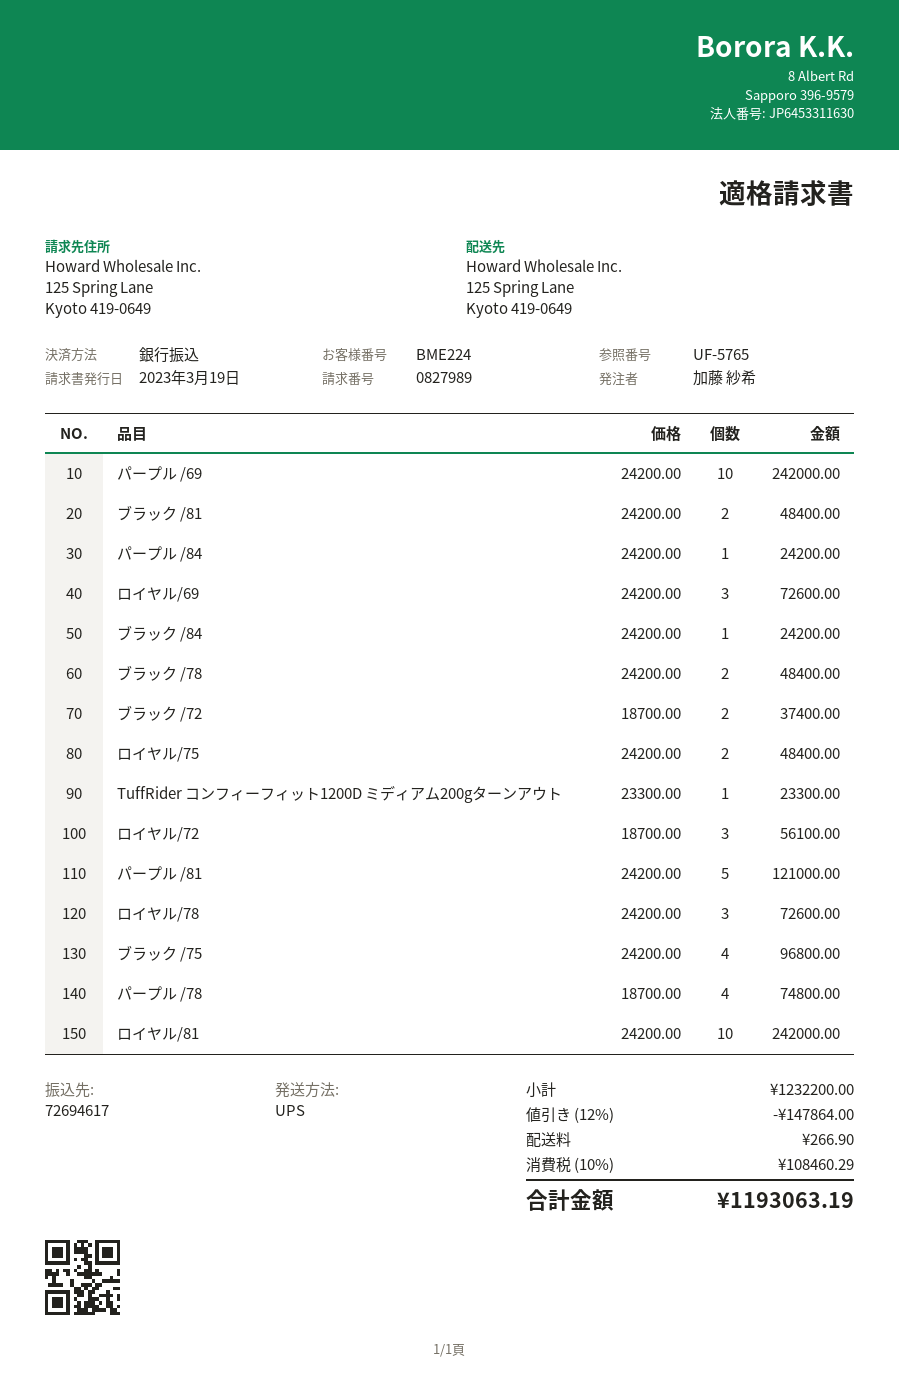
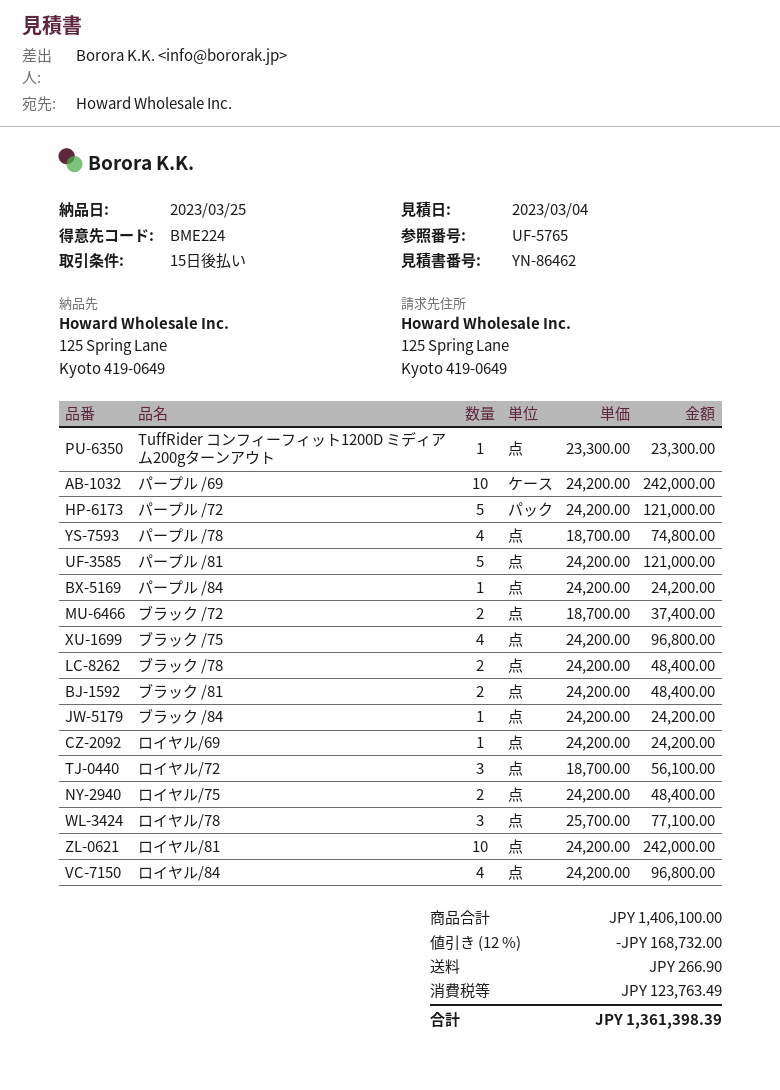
ロイヤル/69: 3 x 24200.00 = 72600.00 -> 1 x 24200.00 = 24200.00
ロイヤル/78: 3 x 24200.00 = 72600.00 -> 3 x 25700.00 = 77100.00
パープル /72: none -> 5 x 24200.00 = 121000.00
ロイヤル/84: none -> 4 x 24200.00 = 96800.00
subtotal: 1232200.00 -> 1406100.00
discount: 12% = 147864.00 -> 12% = 168732.00
tax: 108460.29 -> 123763.49
total: 1193063.19 -> 1361398.39

